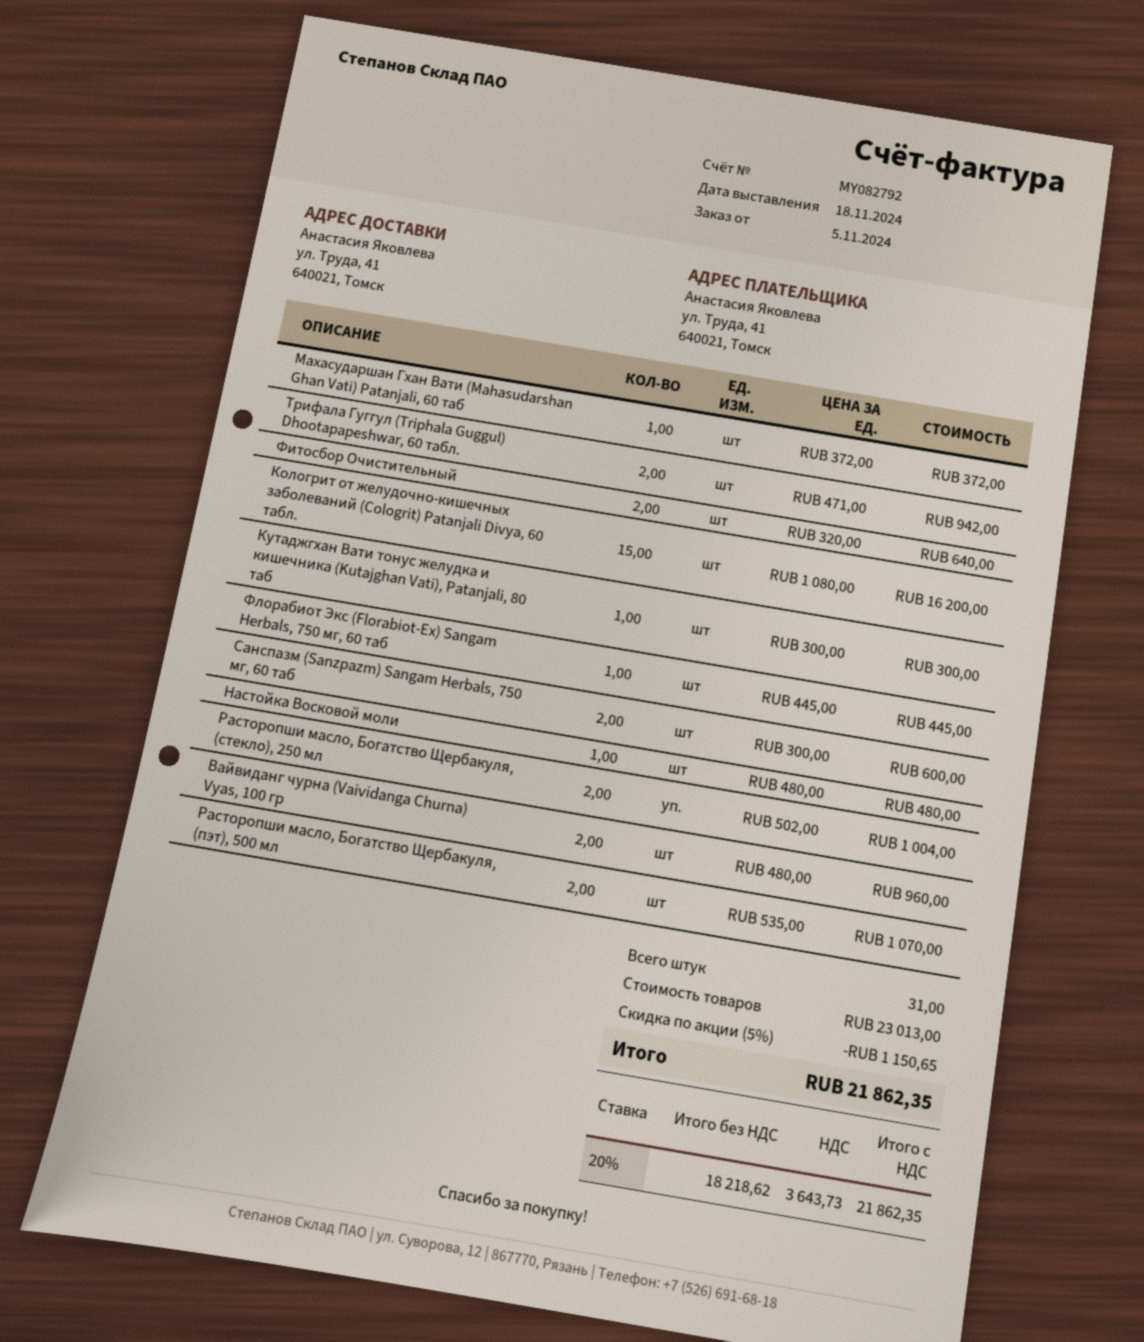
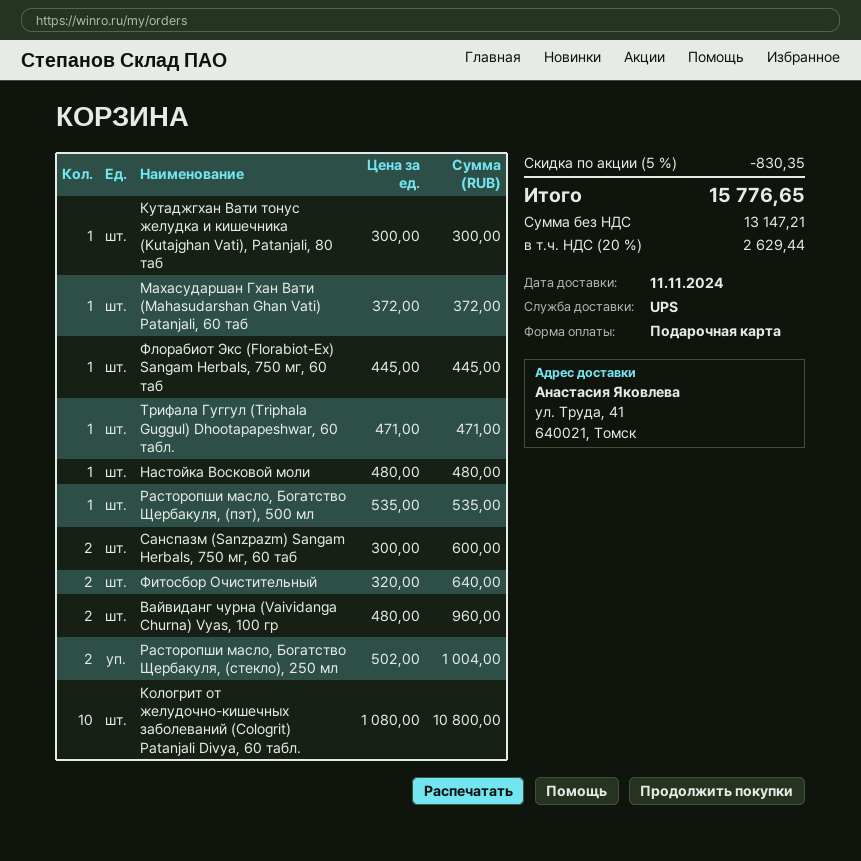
Трифала Гуггул (Triphala Guggul) Dhootapapeshwar, 60 табл.: 2 x 471.00 = 942.00 -> 1 x 471.00 = 471.00
Кологрит от желудочно-кишечных заболеваний (Cologrit) Patanjali Divya, 60 табл.: 15 x 1080.00 = 16200.00 -> 10 x 1080.00 = 10800.00
Расторопши масло, Богатство Щербакуля, (пэт), 500 мл: 2 x 535.00 = 1070.00 -> 1 x 535.00 = 535.00
discount: 5% = 1150.65 -> 5% = 830.35
net: 18218.62 -> 13147.21
tax: 20% = 3643.73 -> 20% = 2629.44
total: 21862.35 -> 15776.65

